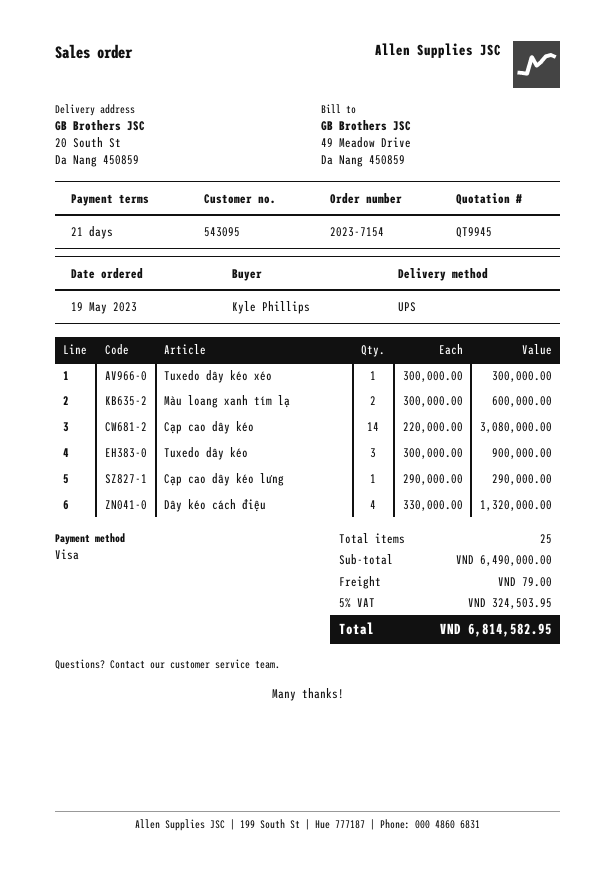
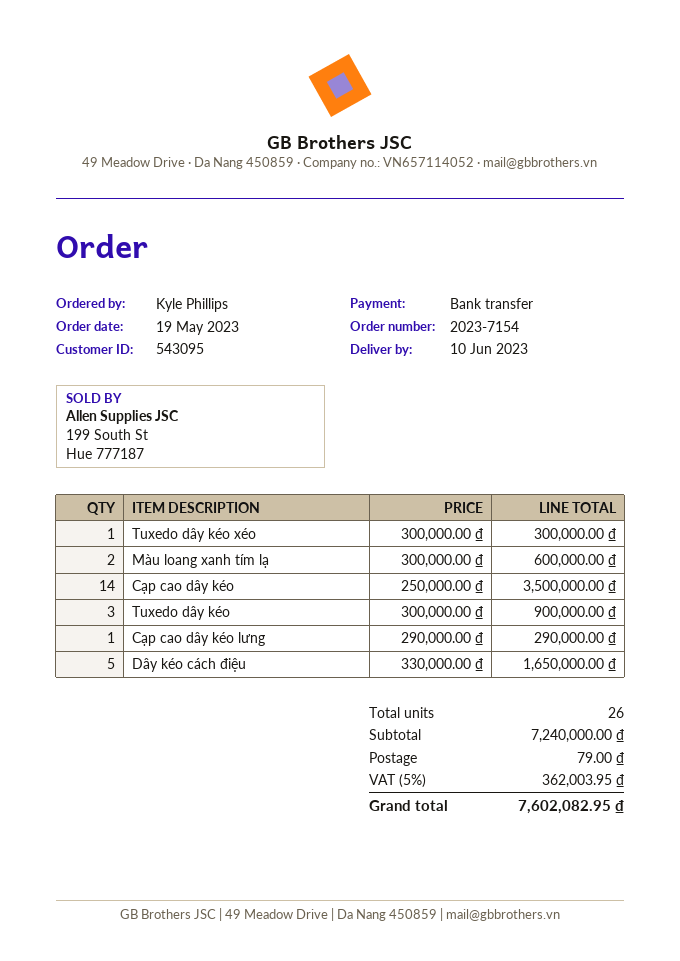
payment method: Visa -> bank transfer
Cạp cao dây kéo: 14 x 220000.00 = 3080000.00 -> 14 x 250000.00 = 3500000.00
Dây kéo cách điệu: 4 x 330000.00 = 1320000.00 -> 5 x 330000.00 = 1650000.00
total quantity: 25 -> 26
subtotal: 6490000.00 -> 7240000.00
tax: 5% = 324503.95 -> 5% = 362003.95
total: 6814582.95 -> 7602082.95

